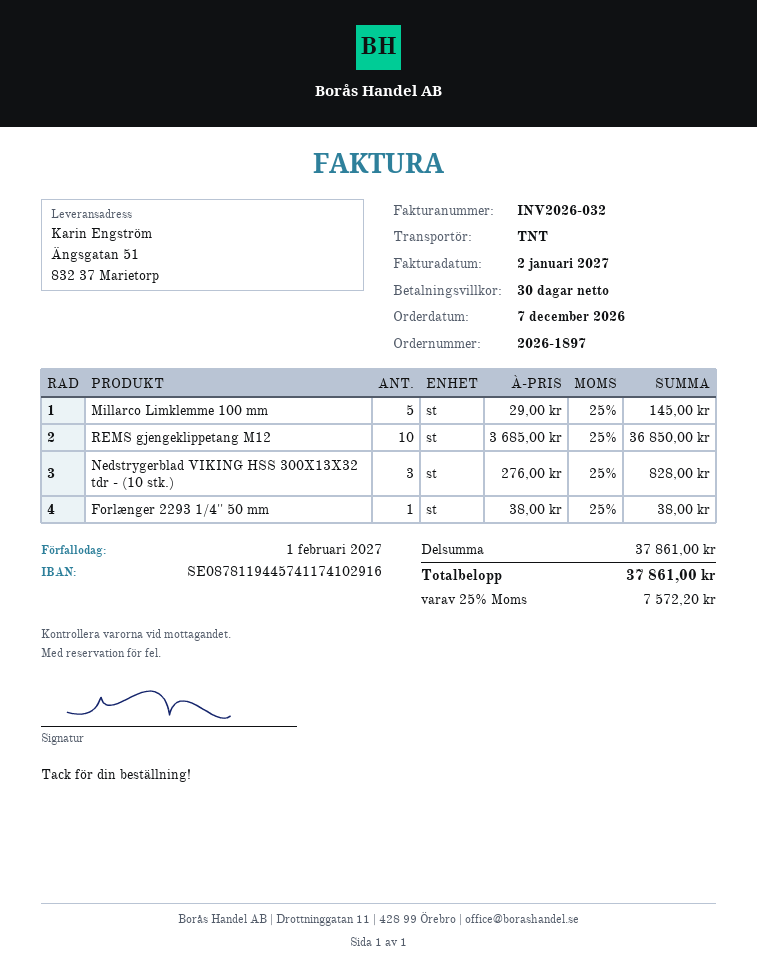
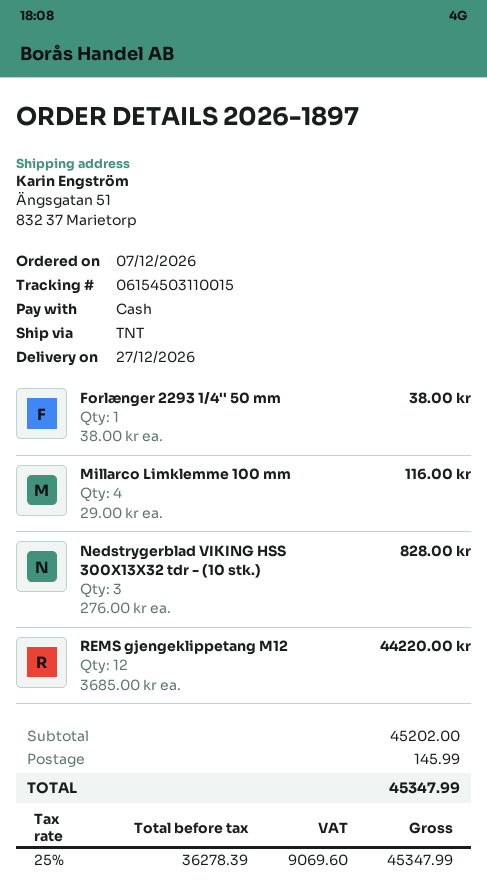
Millarco Limklemme 100 mm: 5 x 29.00 = 145.00 -> 4 x 29.00 = 116.00
REMS gjengeklippetang M12: 10 x 3685.00 = 36850.00 -> 12 x 3685.00 = 44220.00
subtotal: 37861.00 -> 45202.00
shipping: none -> 145.99
tax: 25% = 7572.20 -> 25% = 9069.60
total: 37861.00 -> 45347.99

